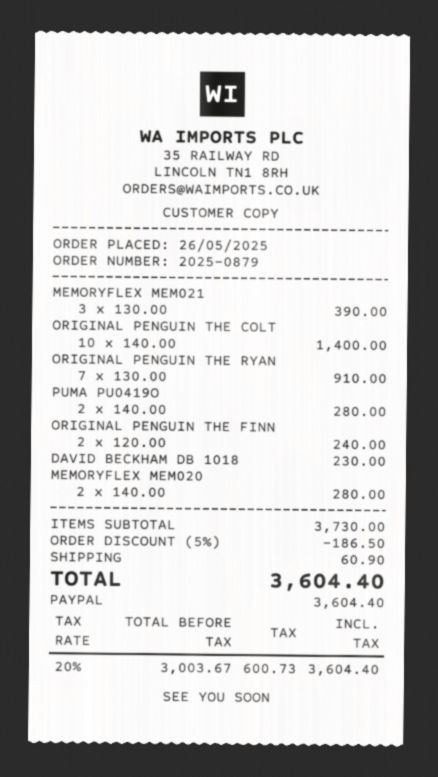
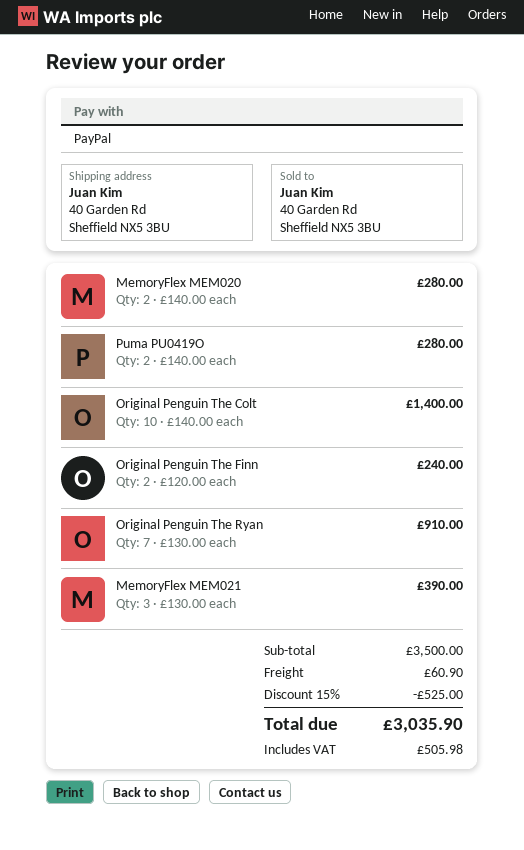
DAVID BECKHAM DB 1018: 1 x 230.00 = 230.00 -> none
subtotal: 3730.00 -> 3500.00
discount: 5% = 186.50 -> 15% = 525.00
tax: 600.73 -> 505.98
total: 3604.40 -> 3035.90

